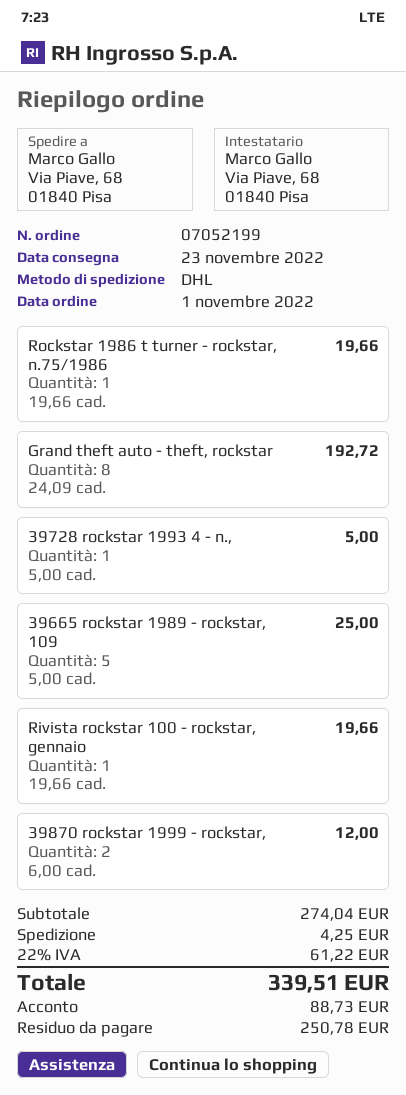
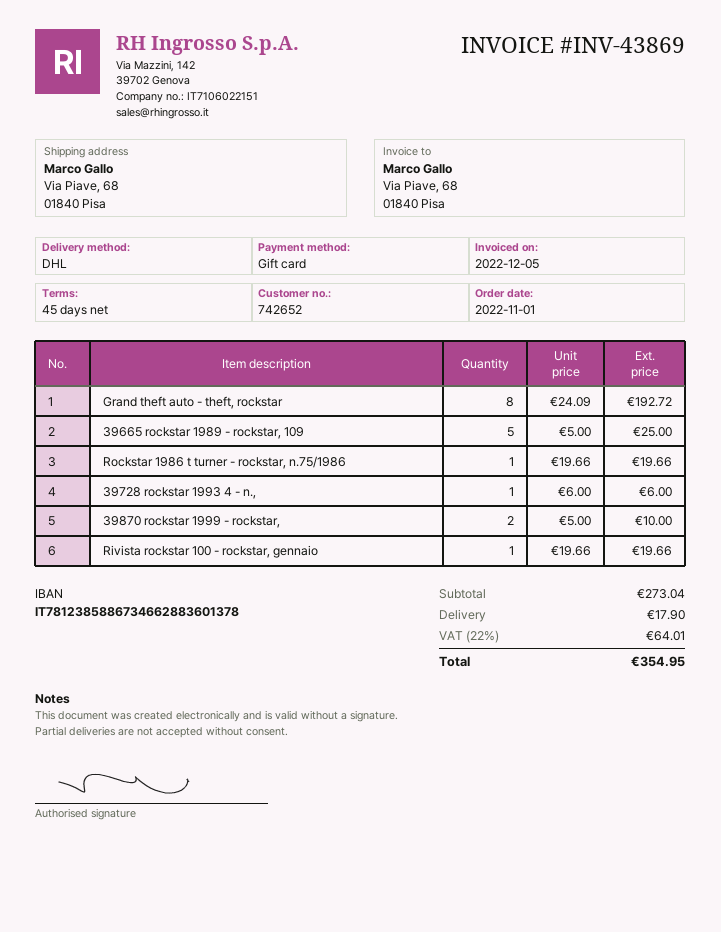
39728 rockstar 1993 4 - n.,: 1 x 5.00 = 5.00 -> 1 x 6.00 = 6.00
39870 rockstar 1999 - rockstar,: 2 x 6.00 = 12.00 -> 2 x 5.00 = 10.00
subtotal: 274.04 -> 273.04
shipping: 4.25 -> 17.90
tax: 22% = 61.22 -> 22% = 64.01
total: 339.51 -> 354.95

